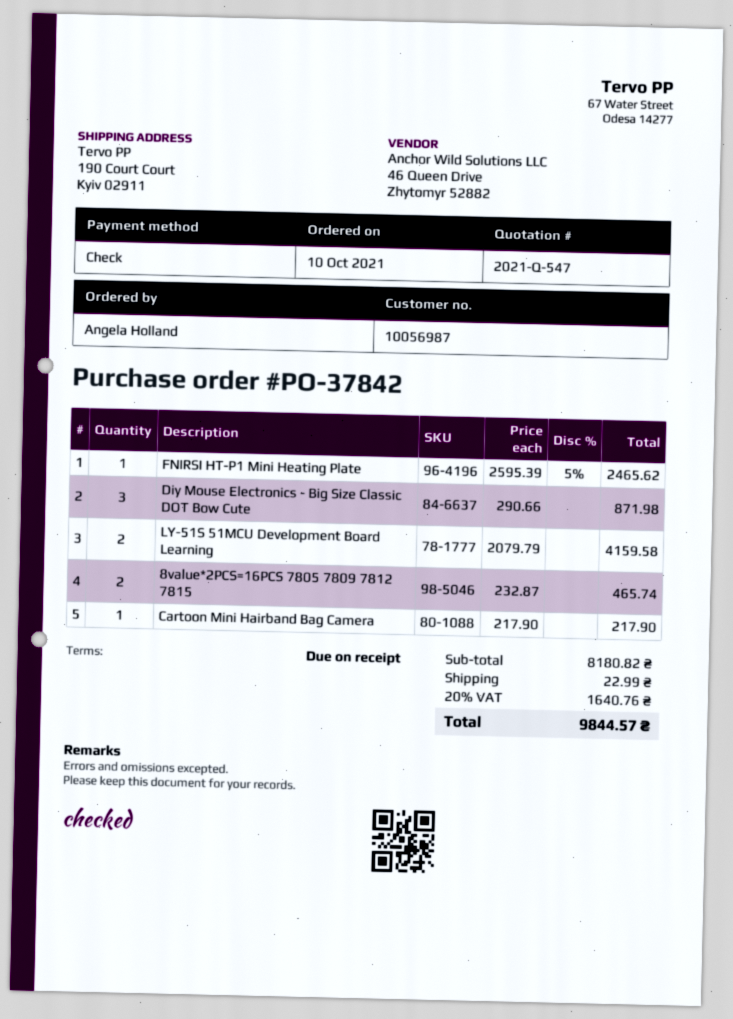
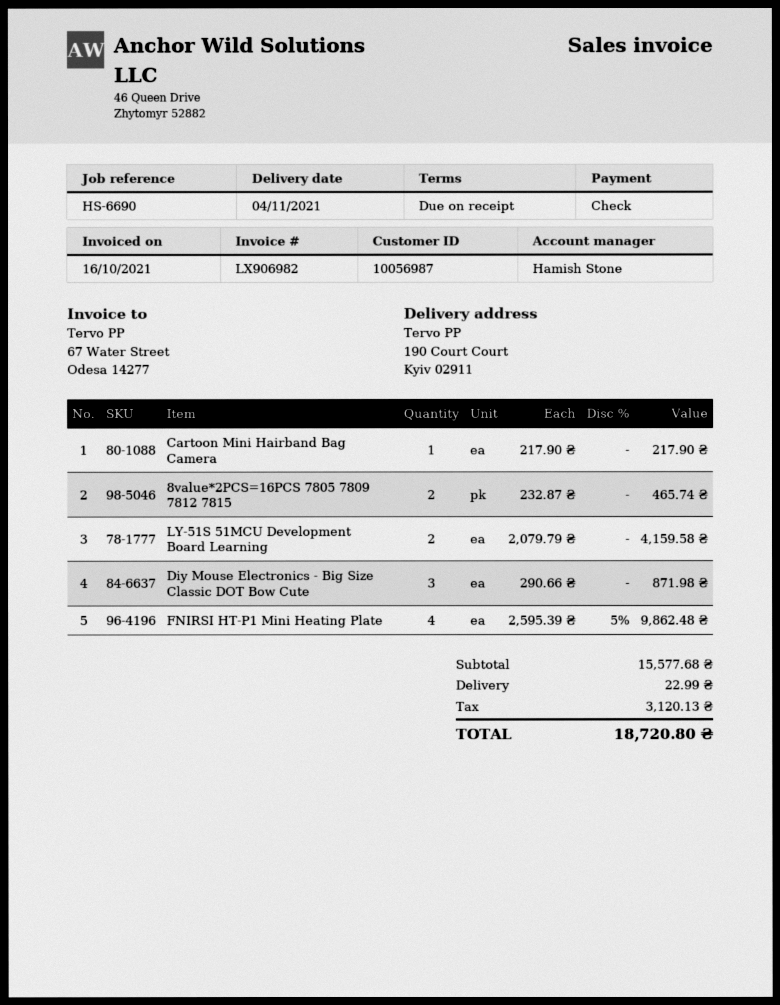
FNIRSI HT-P1 Mini Heating Plate: 1 x 2595.39 - 5% = 2465.62 -> 4 x 2595.39 - 5% = 9862.48
subtotal: 8180.82 -> 15577.68
tax: 1640.76 -> 3120.13
total: 9844.57 -> 18720.80

